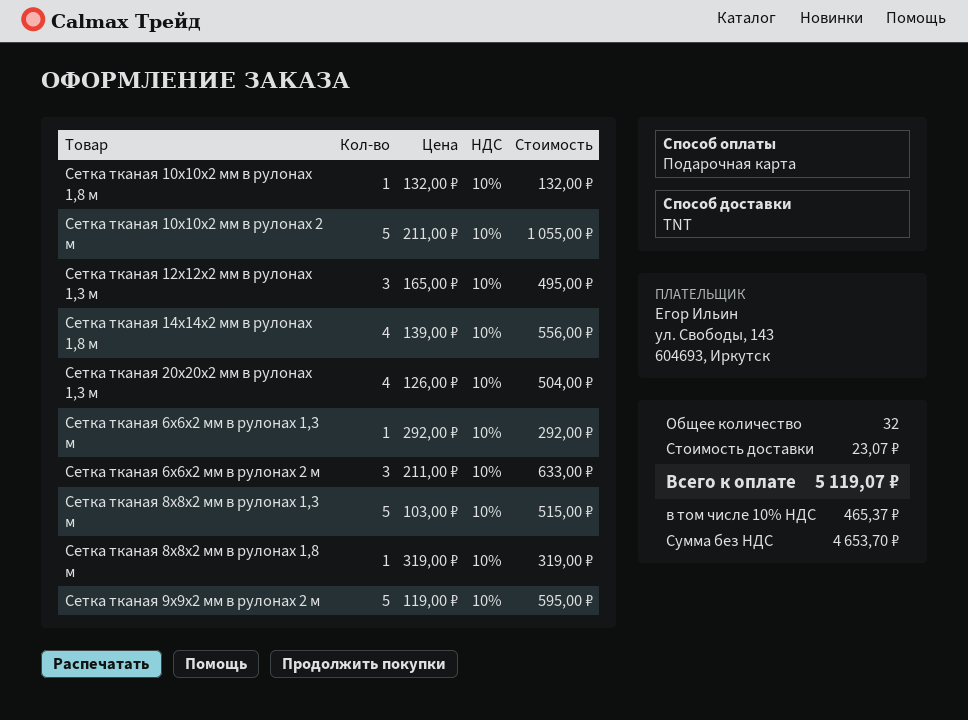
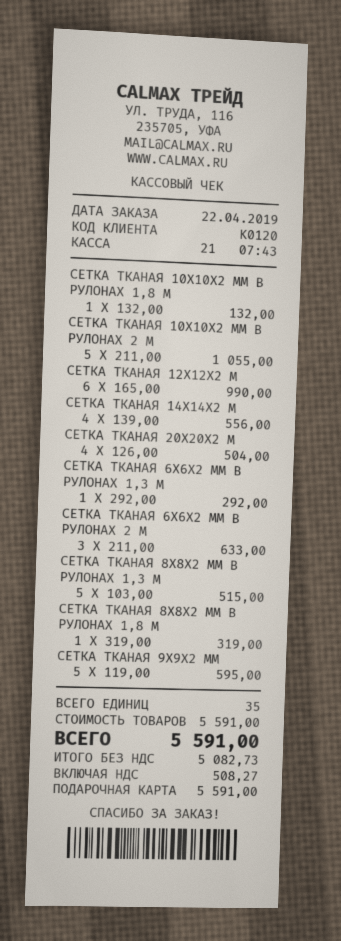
Сетка тканая 12х12х2 мм в рулонах 1,3 м: 3 x 165.00 = 495.00 -> 6 x 165.00 = 990.00
total quantity: 32 -> 35
shipping: 23.07 -> none
net: 4653.70 -> 5082.73
tax: 465.37 -> 508.27
total: 5119.07 -> 5591.00

